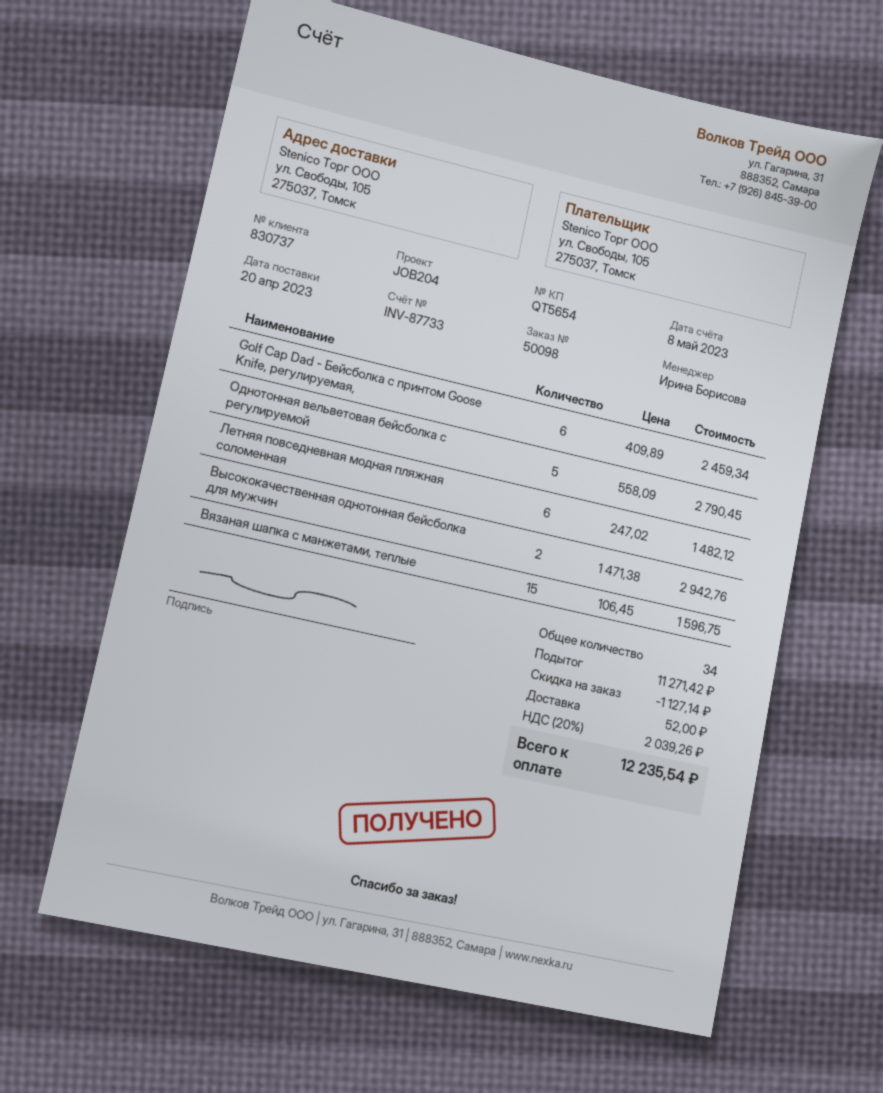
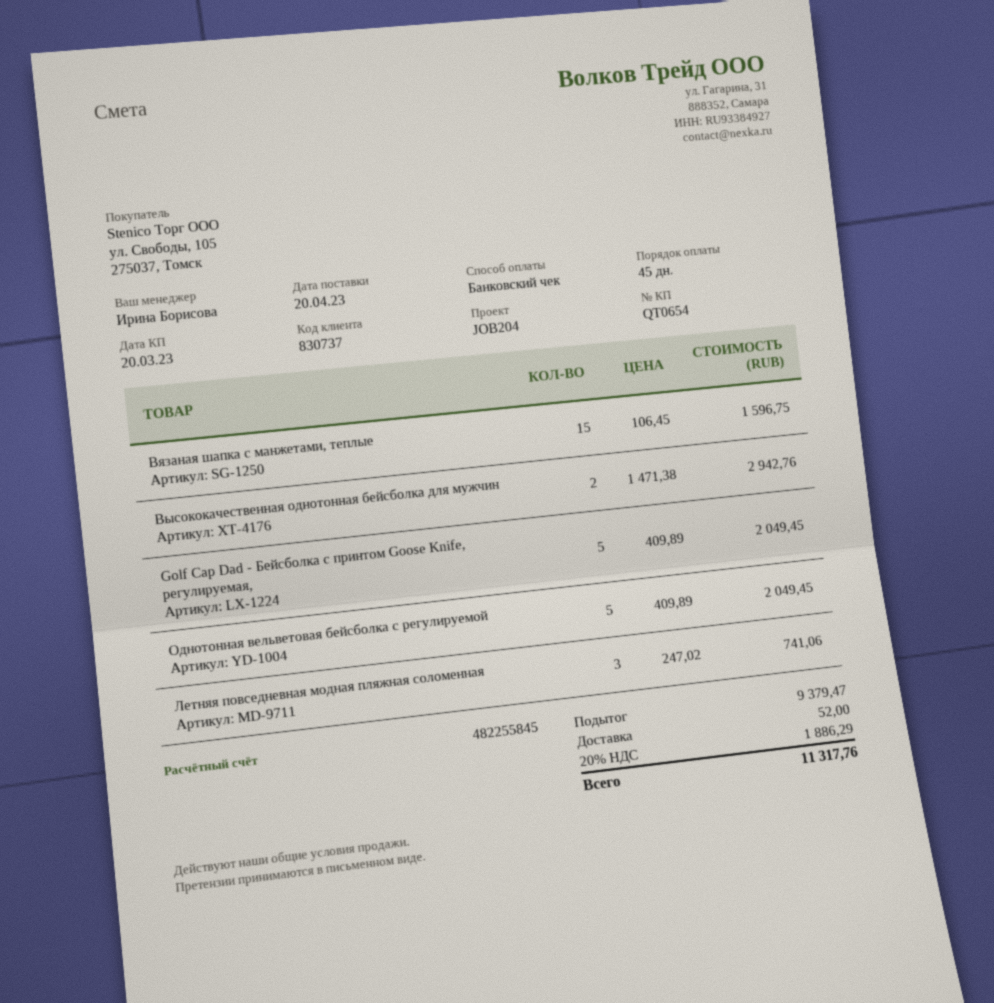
quote number: QT5654 -> QT0654
Golf Cap Dad - Бейсболка с принтом Goose Knife, регулируемая,: 6 x 409.89 = 2459.34 -> 5 x 409.89 = 2049.45
Однотонная вельветовая бейсболка с регулируемой: 5 x 558.09 = 2790.45 -> 5 x 409.89 = 2049.45
Летняя повседневная модная пляжная соломенная: 6 x 247.02 = 1482.12 -> 3 x 247.02 = 741.06
subtotal: 11271.42 -> 9379.47
discount: 1127.14 -> none
tax: 20% = 2039.26 -> 20% = 1886.29
total: 12235.54 -> 11317.76

